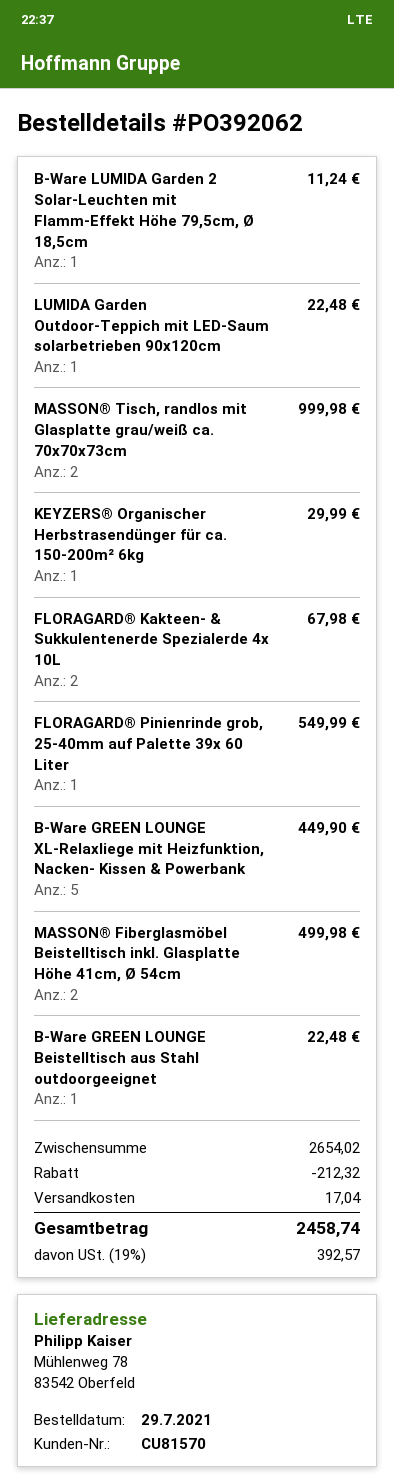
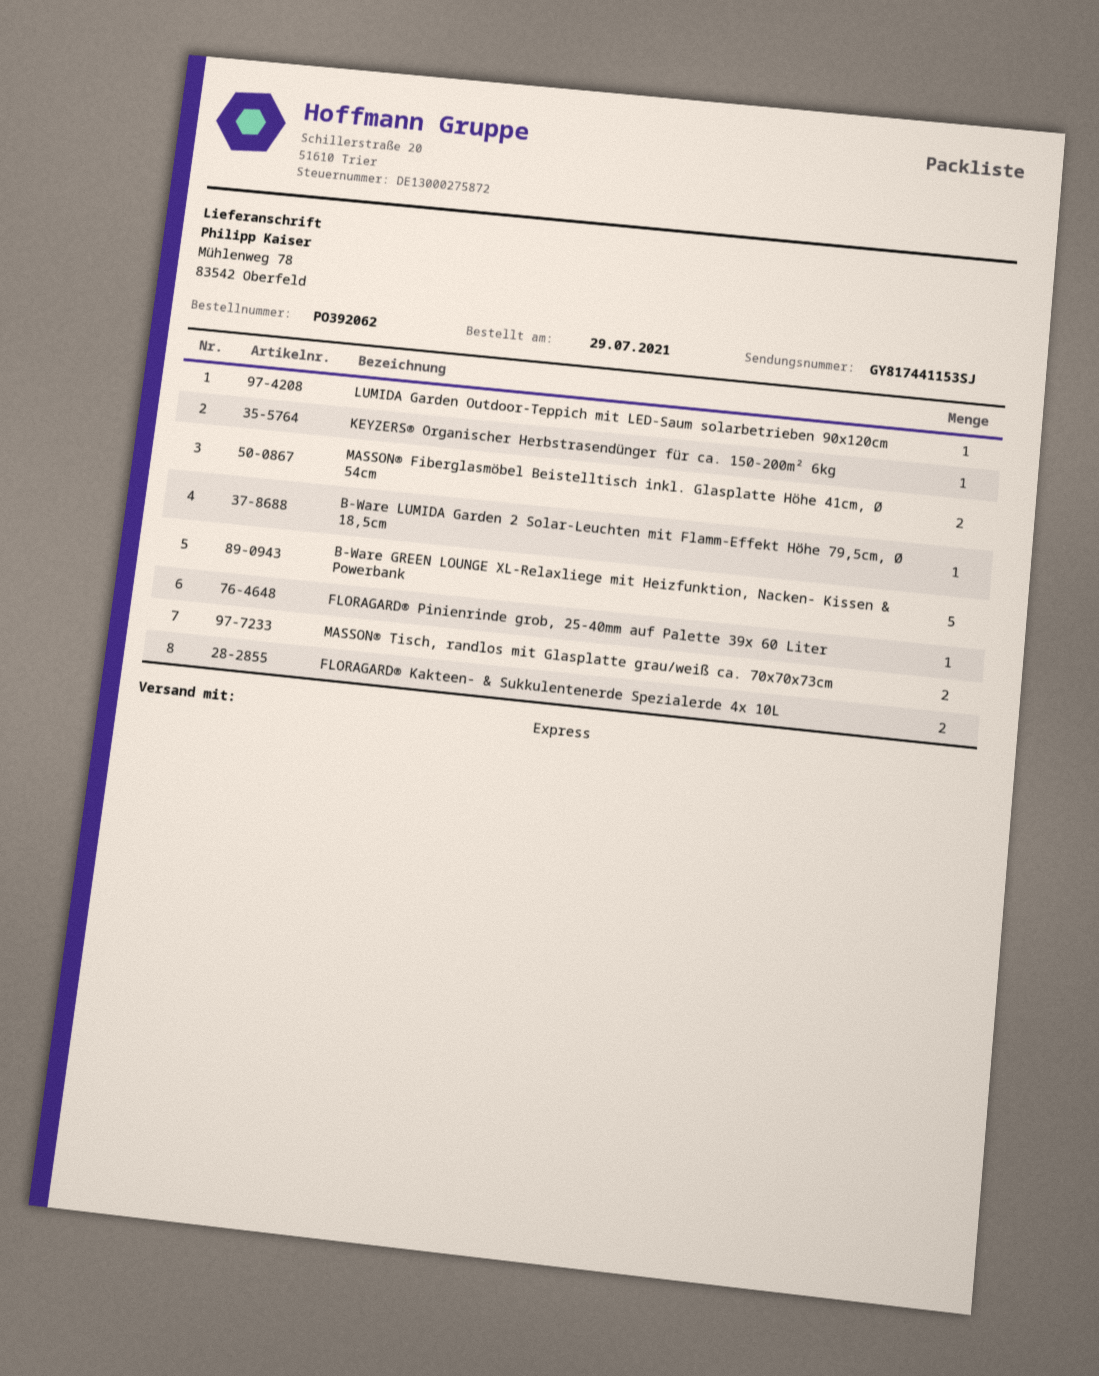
B-Ware GREEN LOUNGE Beistelltisch aus Stahl outdoorgeeignet: 1 -> none

